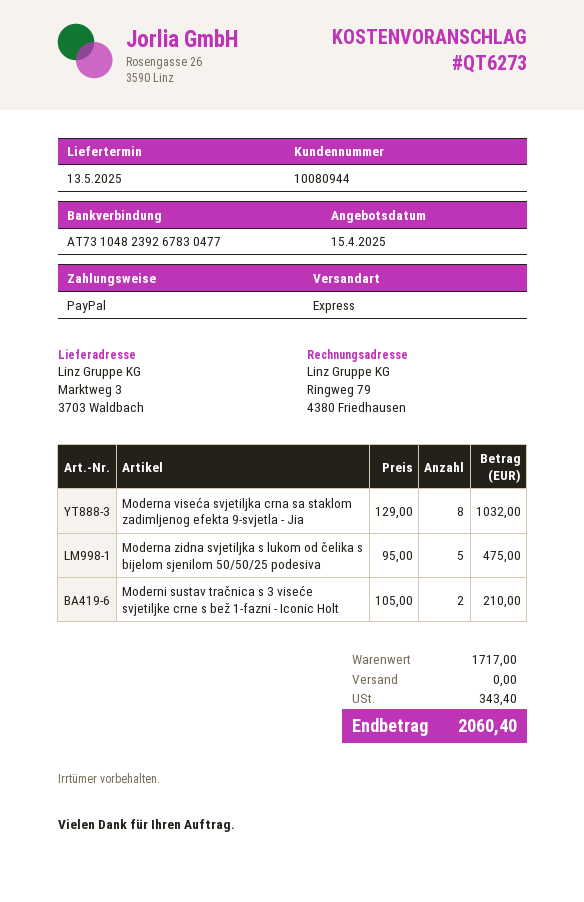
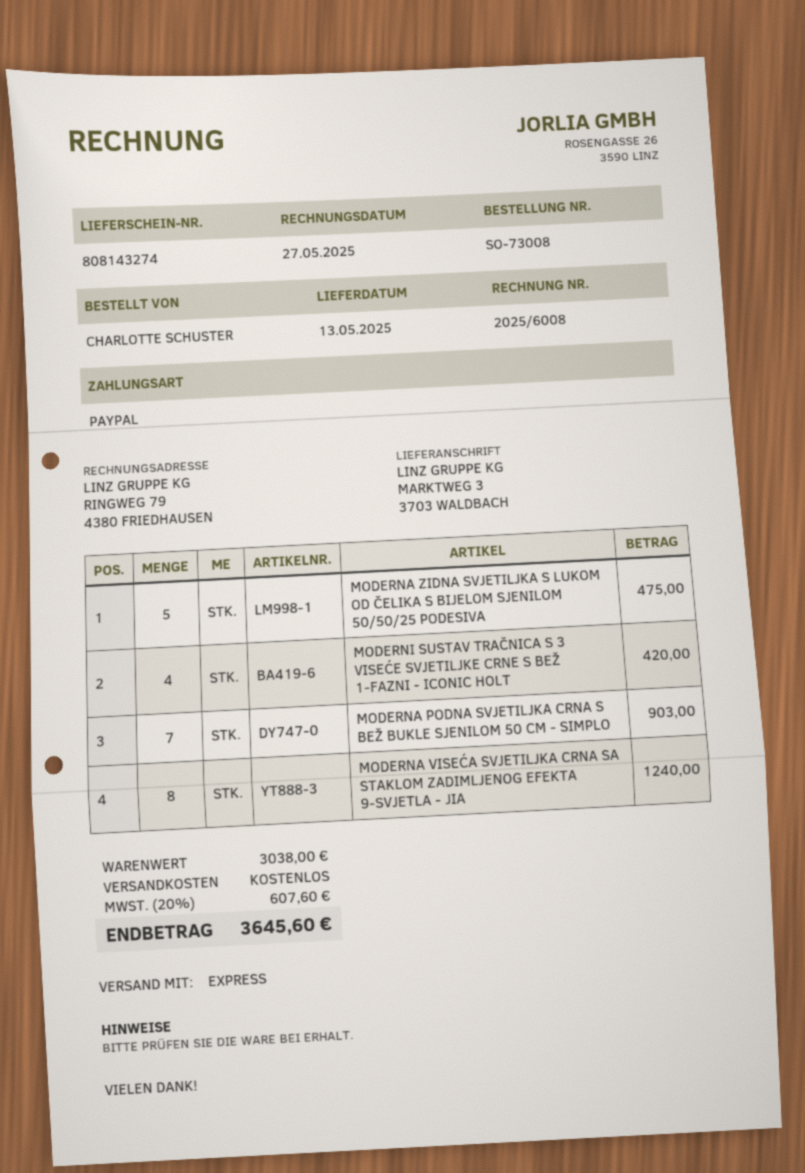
Moderna viseća svjetiljka crna sa staklom zadimljenog efekta 9-svjetla - Jia: 8 for 1032.00 -> 8 for 1240.00
Moderni sustav tračnica s 3 viseće svjetiljke crne s bež 1-fazni - Iconic Holt: 2 for 210.00 -> 4 for 420.00
MODERNA PODNA SVJETILJKA CRNA S BEŽ BUKLE SJENILOM 50 CM - SIMPLO: none -> 7 for 903.00
subtotal: 1717.00 -> 3038.00
tax: 343.40 -> 607.60
total: 2060.40 -> 3645.60

